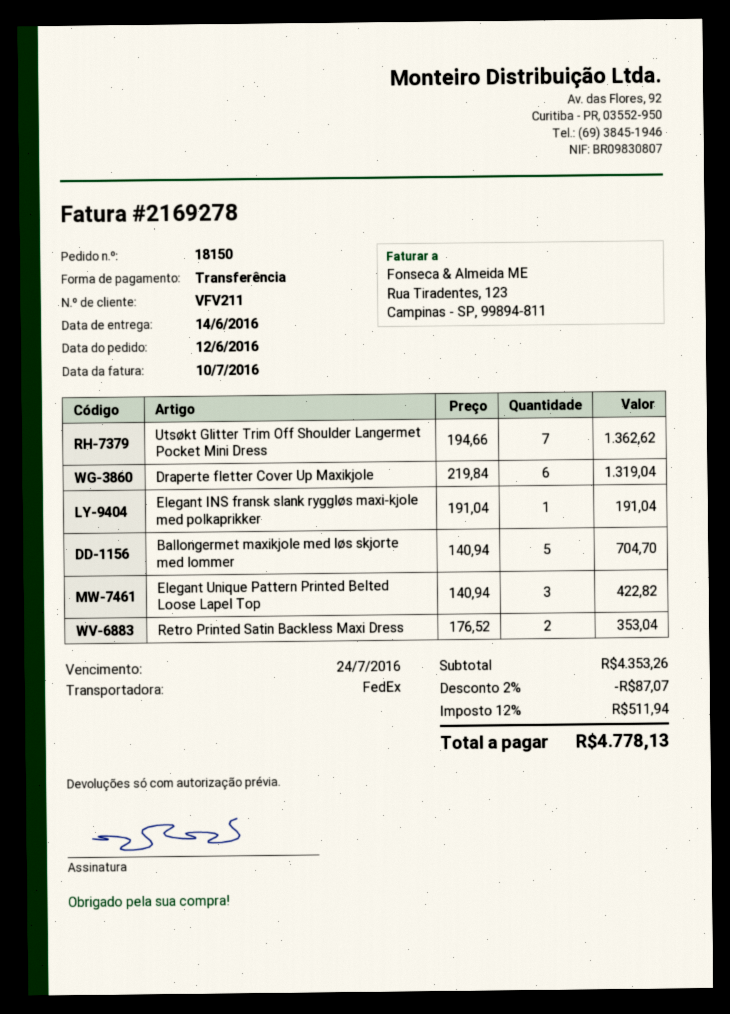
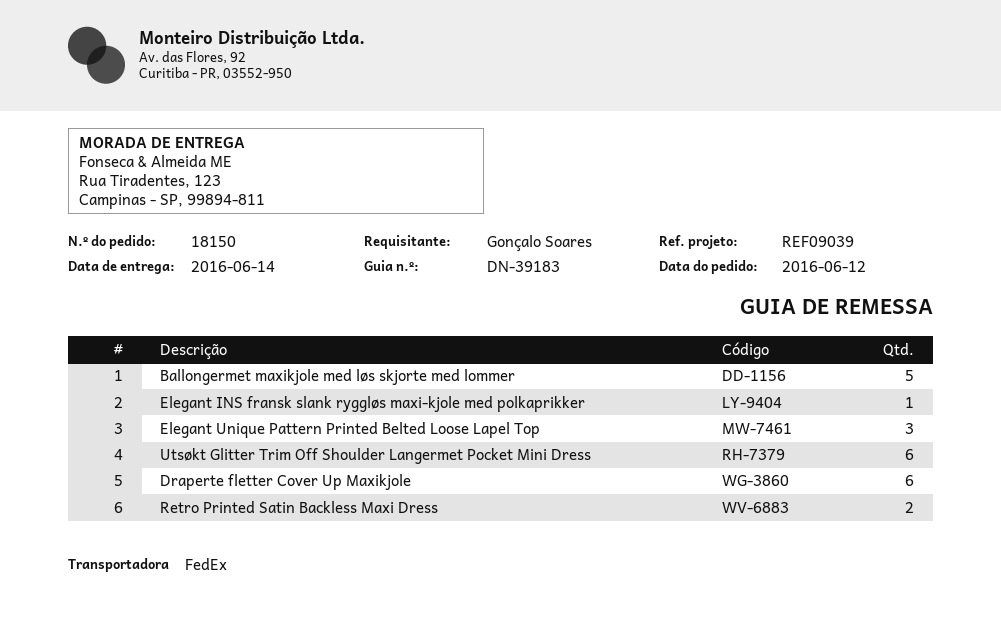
Utsøkt Glitter Trim Off Shoulder Langermet Pocket Mini Dress: 7 -> 6

